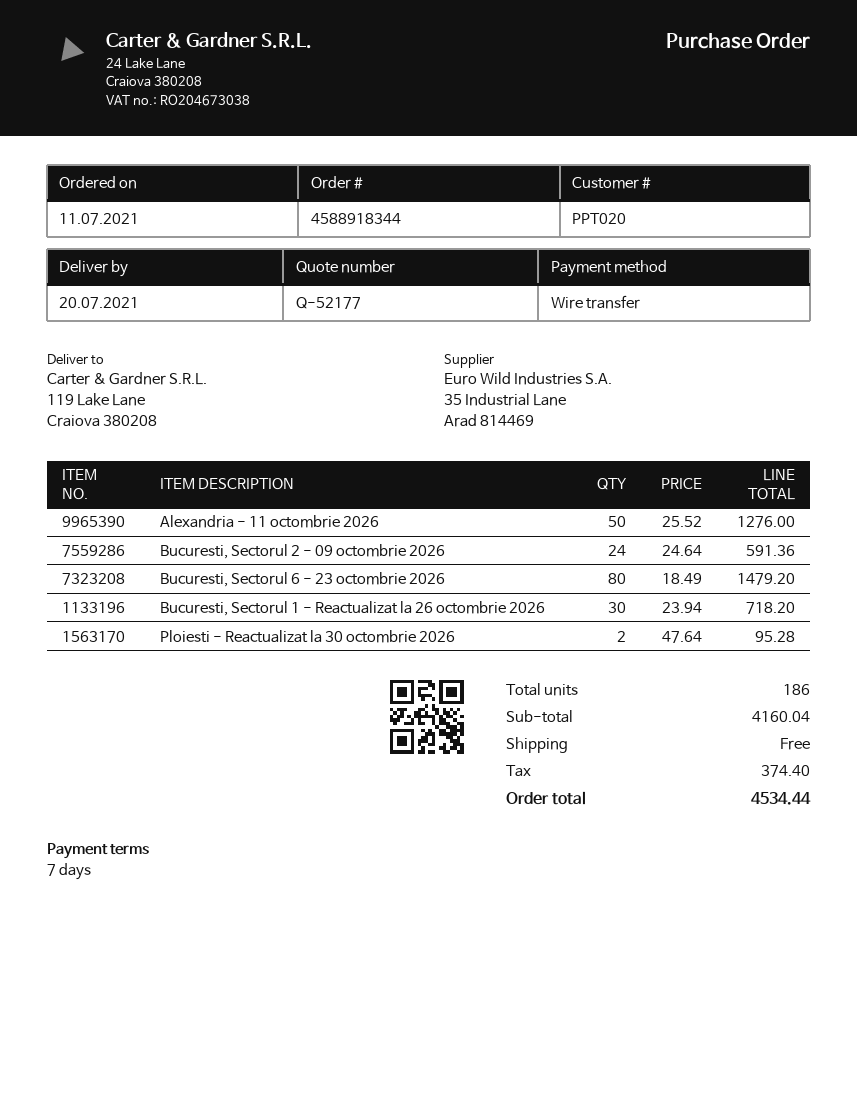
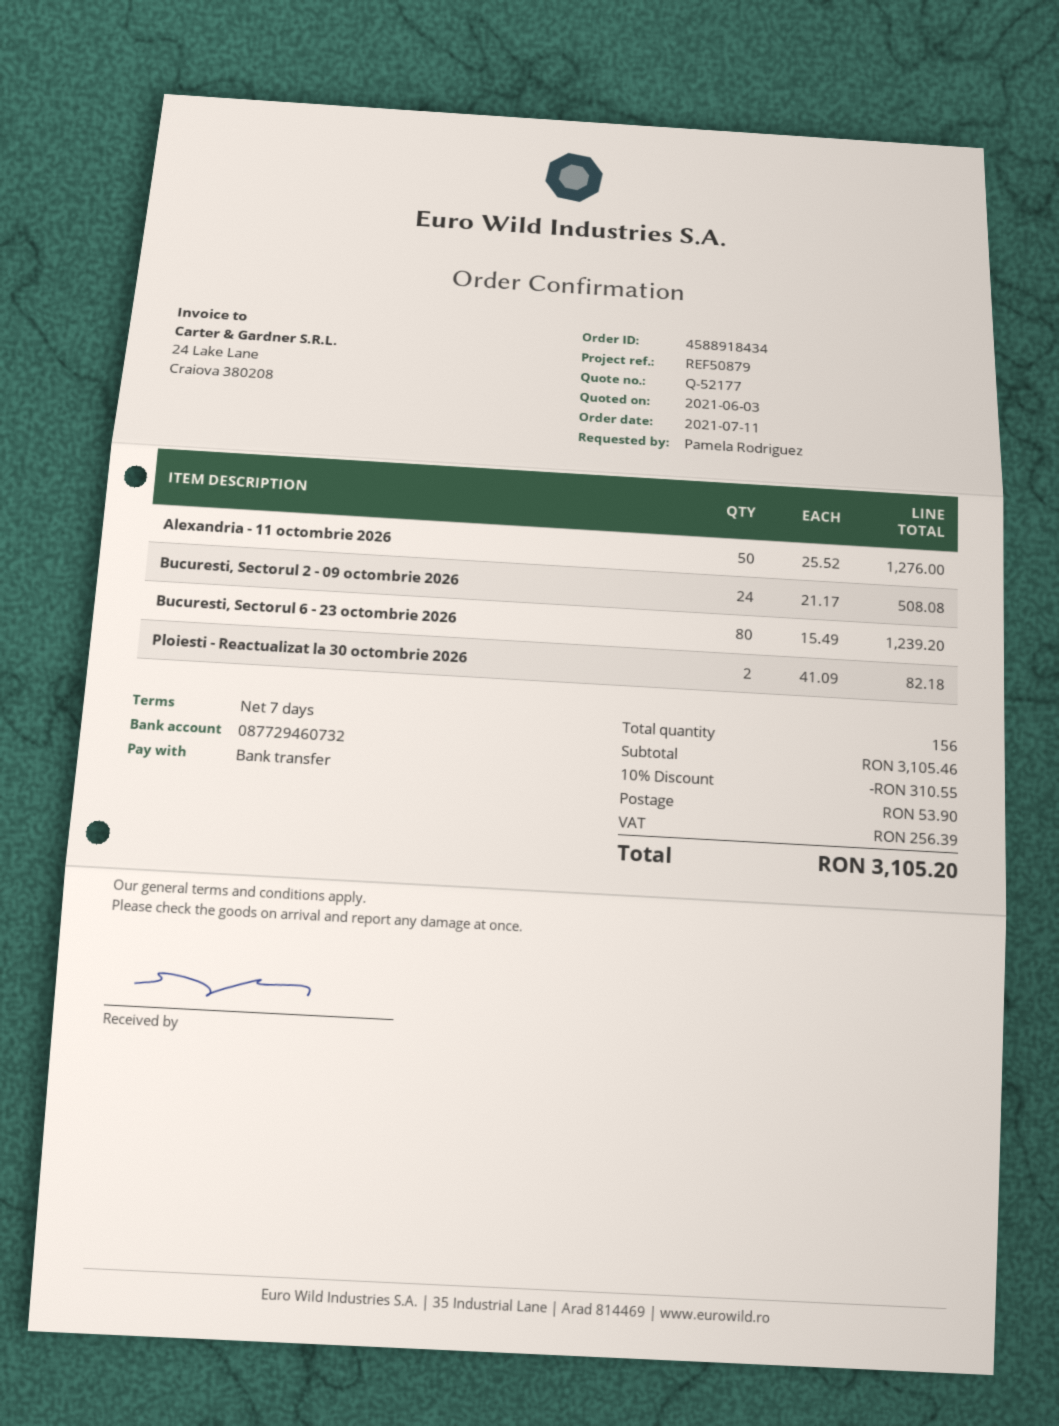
order number: 4588918344 -> 4588918434
Bucuresti, Sectorul 2 - 09 octombrie 2026: 24 x 24.64 = 591.36 -> 24 x 21.17 = 508.08
Bucuresti, Sectorul 6 - 23 octombrie 2026: 80 x 18.49 = 1479.20 -> 80 x 15.49 = 1239.20
Bucuresti, Sectorul 1 - Reactualizat la 26 octombrie 2026: 30 x 23.94 = 718.20 -> none
Ploiesti - Reactualizat la 30 octombrie 2026: 2 x 47.64 = 95.28 -> 2 x 41.09 = 82.18
total quantity: 186 -> 156
subtotal: 4160.04 -> 3105.46
discount: none -> 10% = 310.55
shipping: 0.00 -> 53.90
tax: 374.40 -> 256.39
total: 4534.44 -> 3105.20

